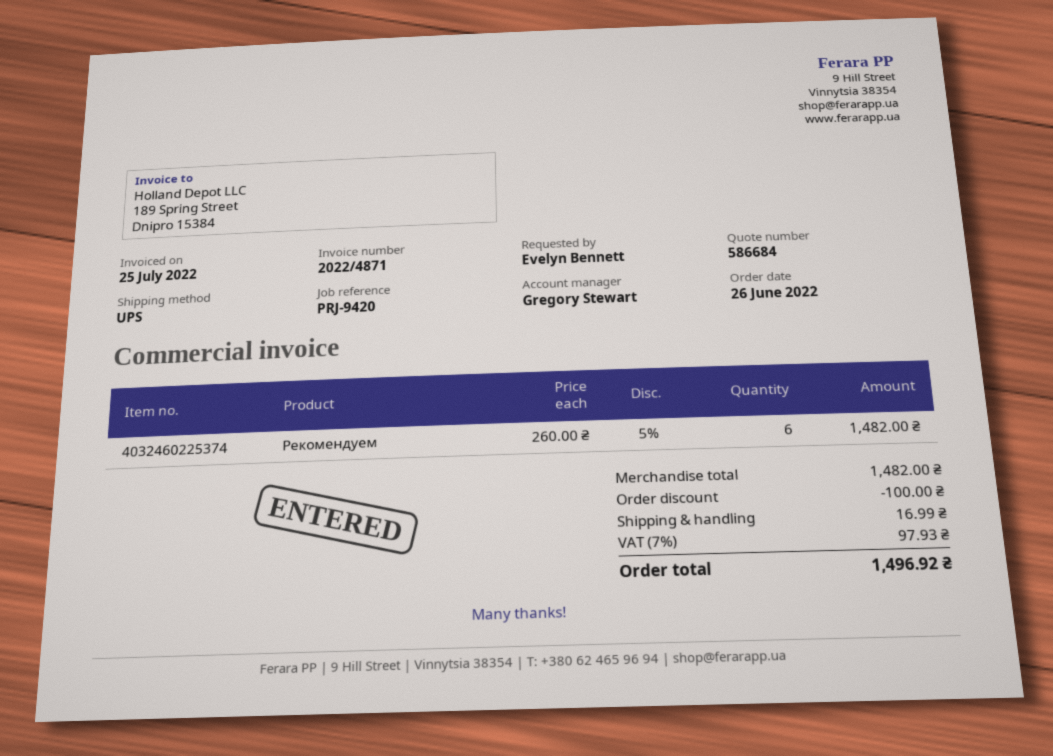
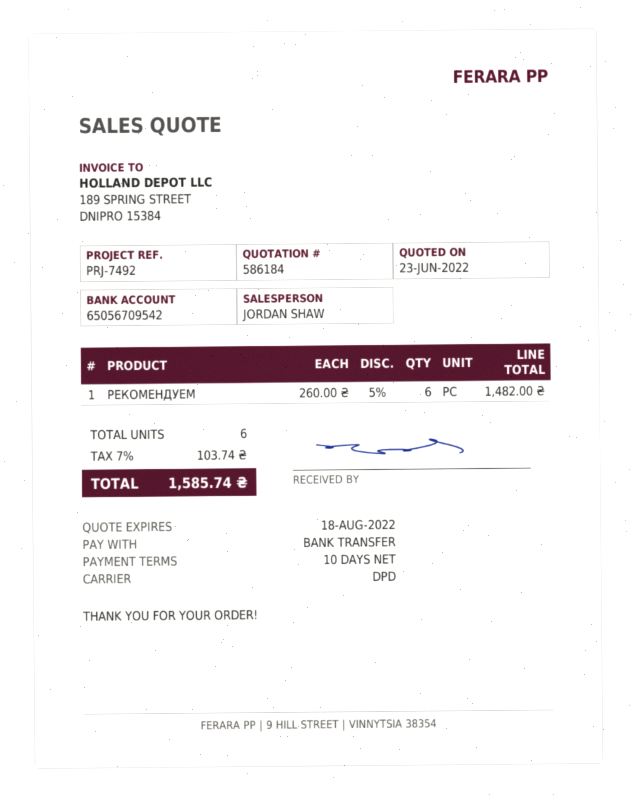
quote number: 586684 -> 586184
reference: PRJ-9420 -> PRJ-7492
sales rep: Gregory Stewart -> JORDAN SHAW
shipping method: UPS -> DPD
discount: 100.00 -> none
shipping: 16.99 -> none
tax: 7% = 97.93 -> 7% = 103.74
total: 1496.92 -> 1585.74

